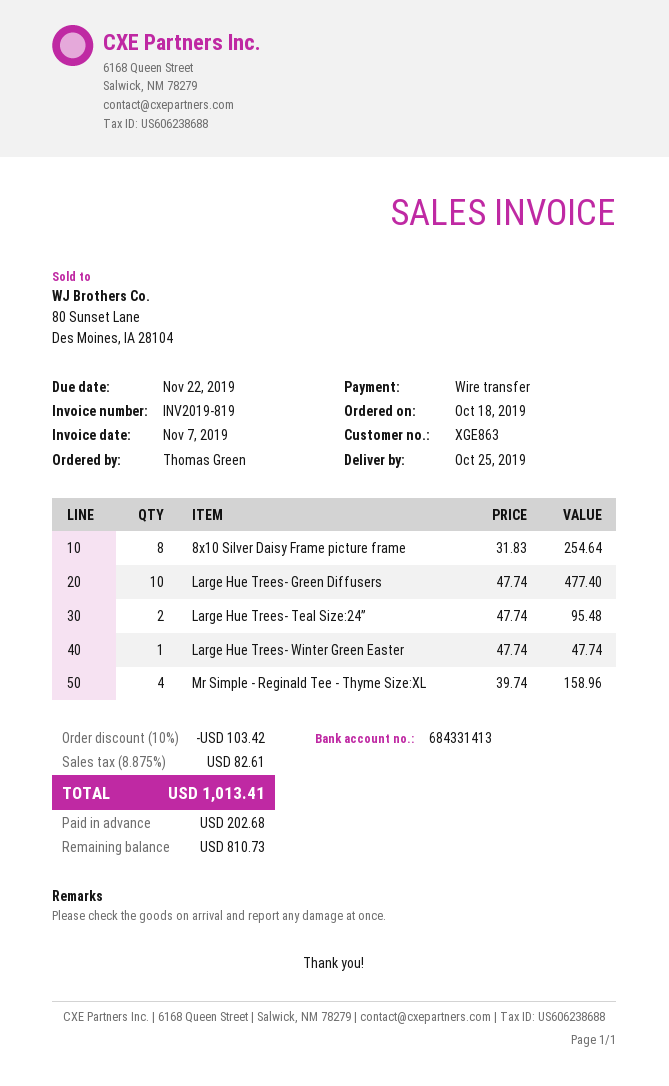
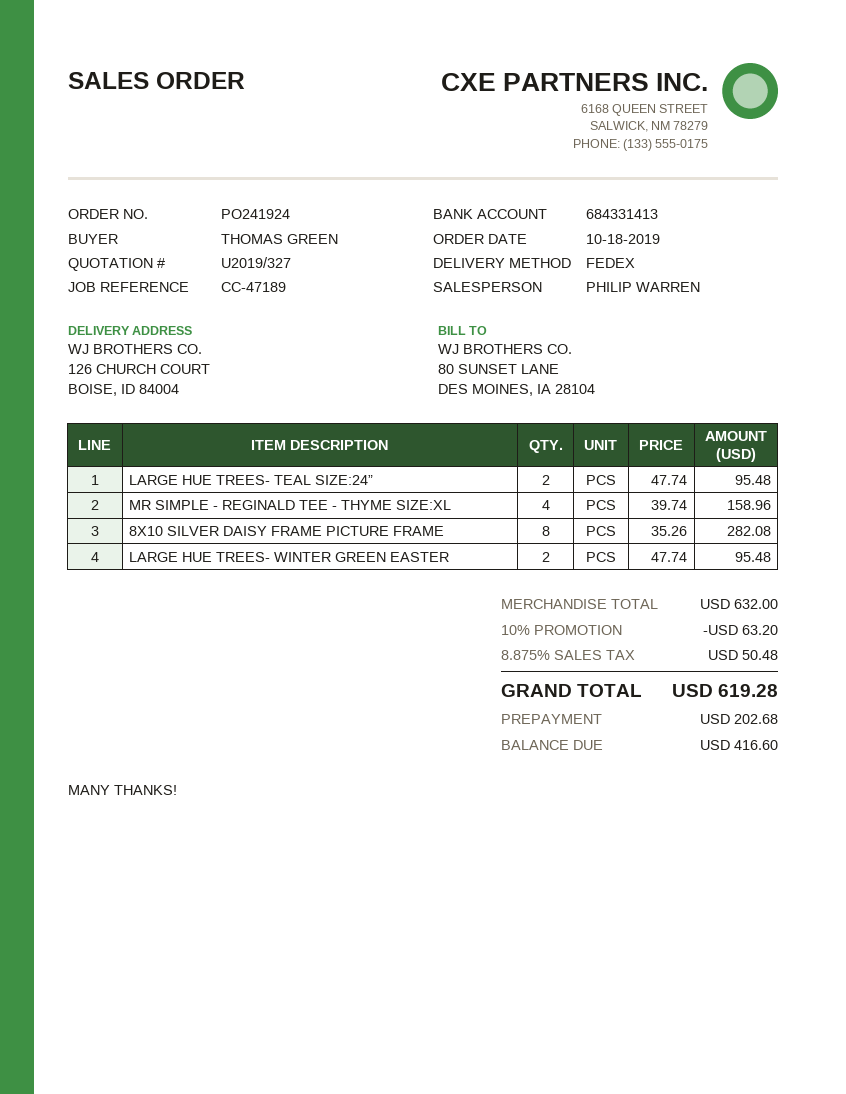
8x10 Silver Daisy Frame picture frame: 8 x 31.83 = 254.64 -> 8 x 35.26 = 282.08
Large Hue Trees- Green Diffusers: 10 x 47.74 = 477.40 -> none
Large Hue Trees- Winter Green Easter: 1 x 47.74 = 47.74 -> 2 x 47.74 = 95.48
discount: 10% = 103.42 -> 10% = 63.20
tax: 8.875% = 82.61 -> 8.875% = 50.48
total: 1013.41 -> 619.28
balance: 810.73 -> 416.60

